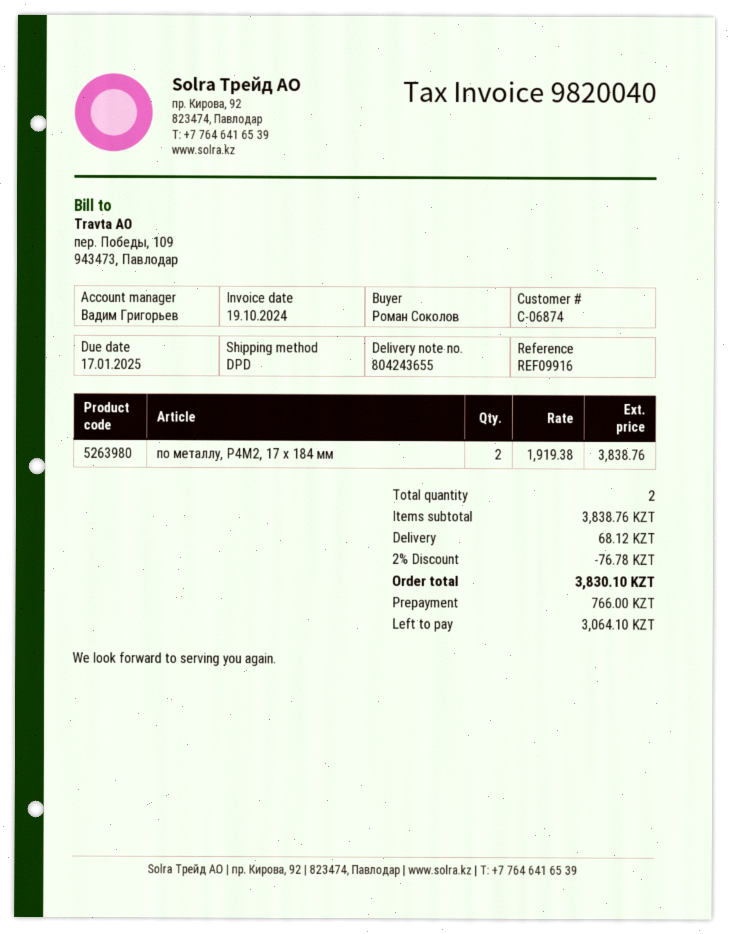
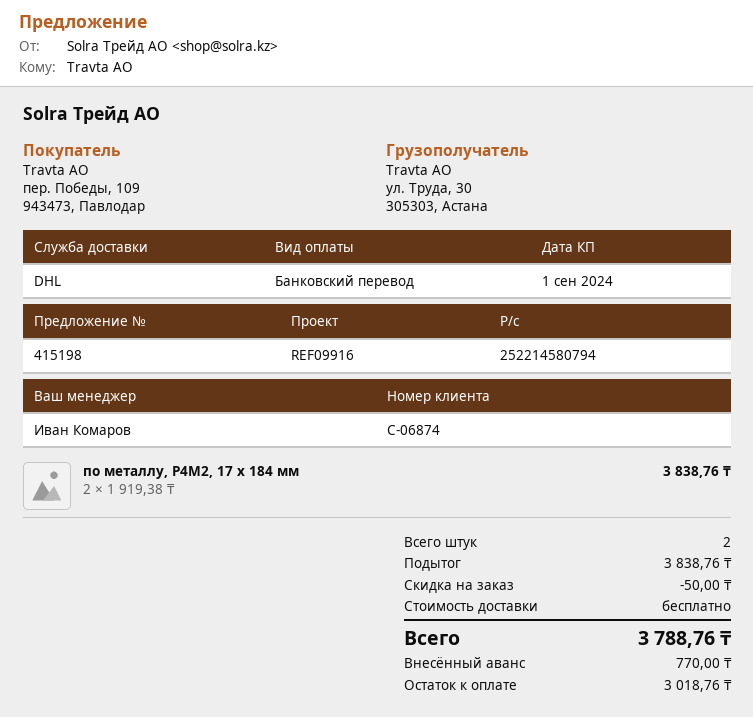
sales rep: Вадим Григорьев -> Иван Комаров
shipping method: DPD -> DHL
discount: 76.78 -> 50.00
shipping: 68.12 -> 0.00
total: 3830.10 -> 3788.76
deposit: 766.00 -> 770.00
balance: 3064.10 -> 3018.76

